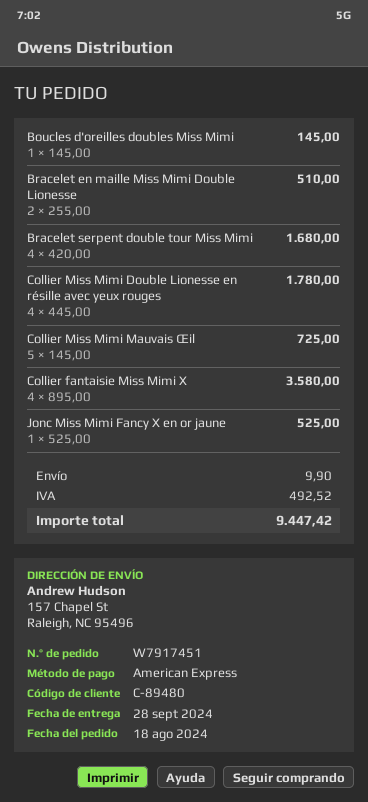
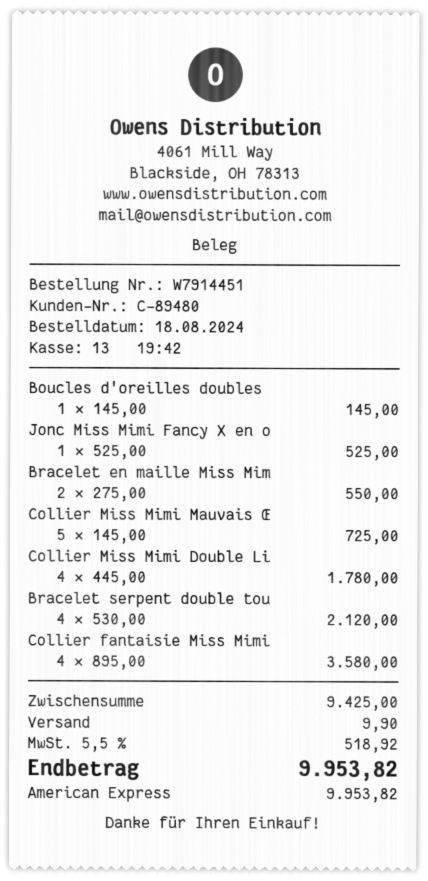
order number: W7917451 -> W7914451
Bracelet en maille Miss Mimi Double Lionesse: 2 x 255.00 = 510.00 -> 2 x 275.00 = 550.00
Bracelet serpent double tour Miss Mimi: 4 x 420.00 = 1680.00 -> 4 x 530.00 = 2120.00
tax: 492.52 -> 518.92
total: 9447.42 -> 9953.82

